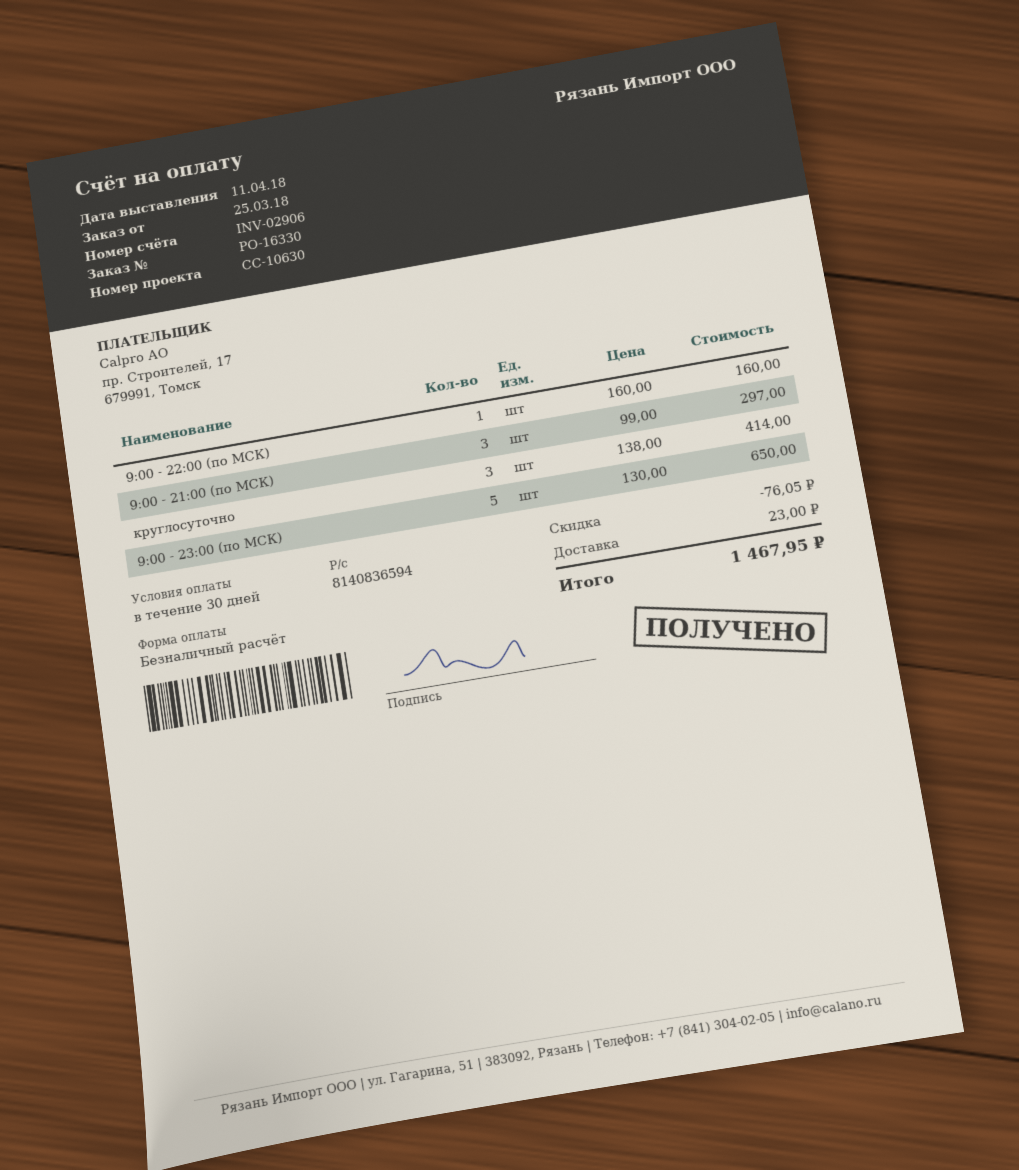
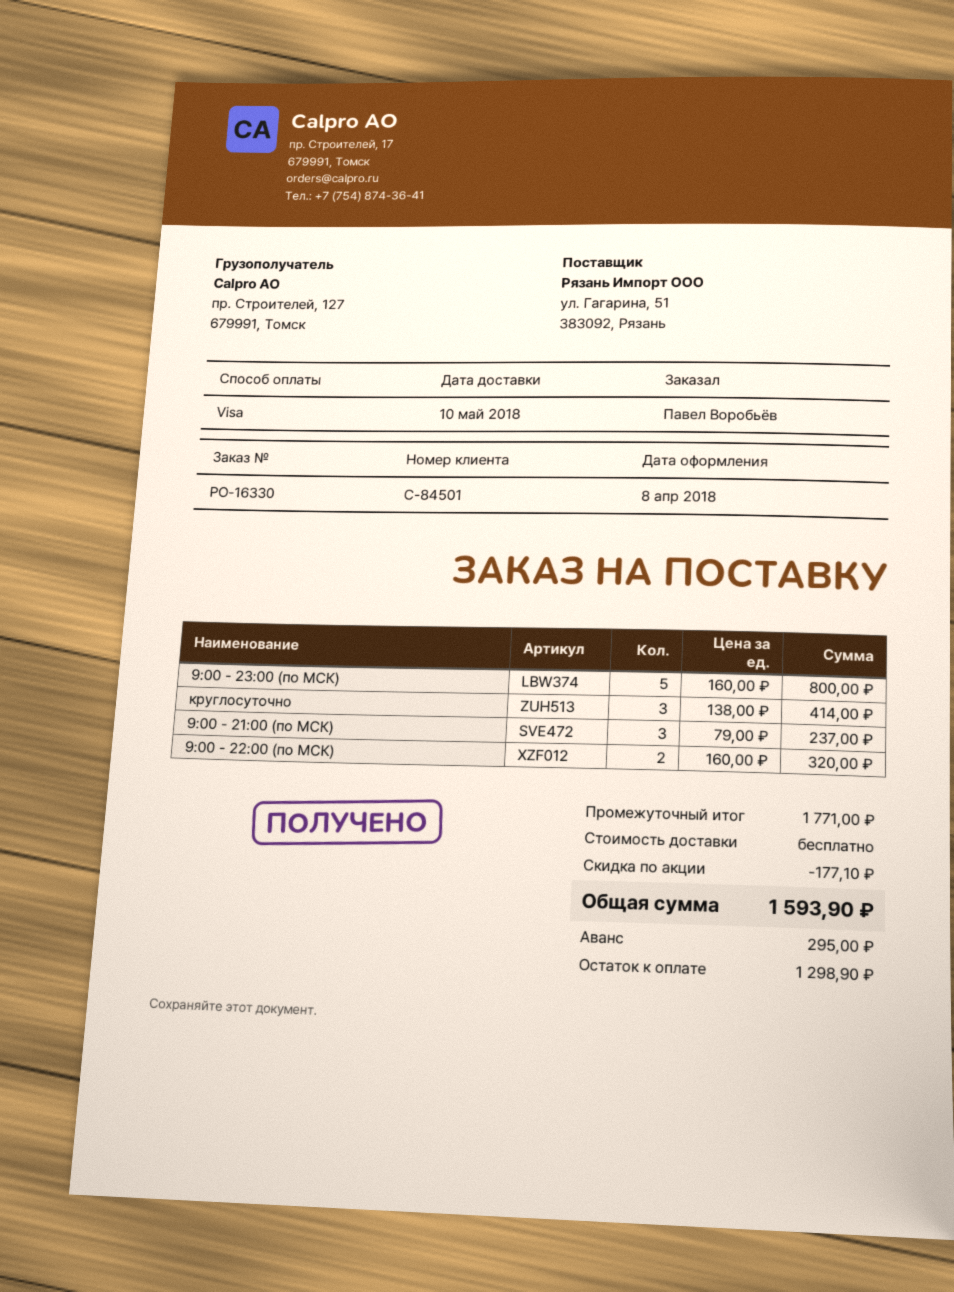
order date: 2018-03-25 -> 2018-04-08
payment method: bank transfer -> Visa
9:00 - 22:00 (по МСК): 1 x 160.00 = 160.00 -> 2 x 160.00 = 320.00
9:00 - 21:00 (по МСК): 3 x 99.00 = 297.00 -> 3 x 79.00 = 237.00
9:00 - 23:00 (по МСК): 5 x 130.00 = 650.00 -> 5 x 160.00 = 800.00
discount: 76.05 -> 177.10
shipping: 23.00 -> 0.00
total: 1467.95 -> 1593.90

